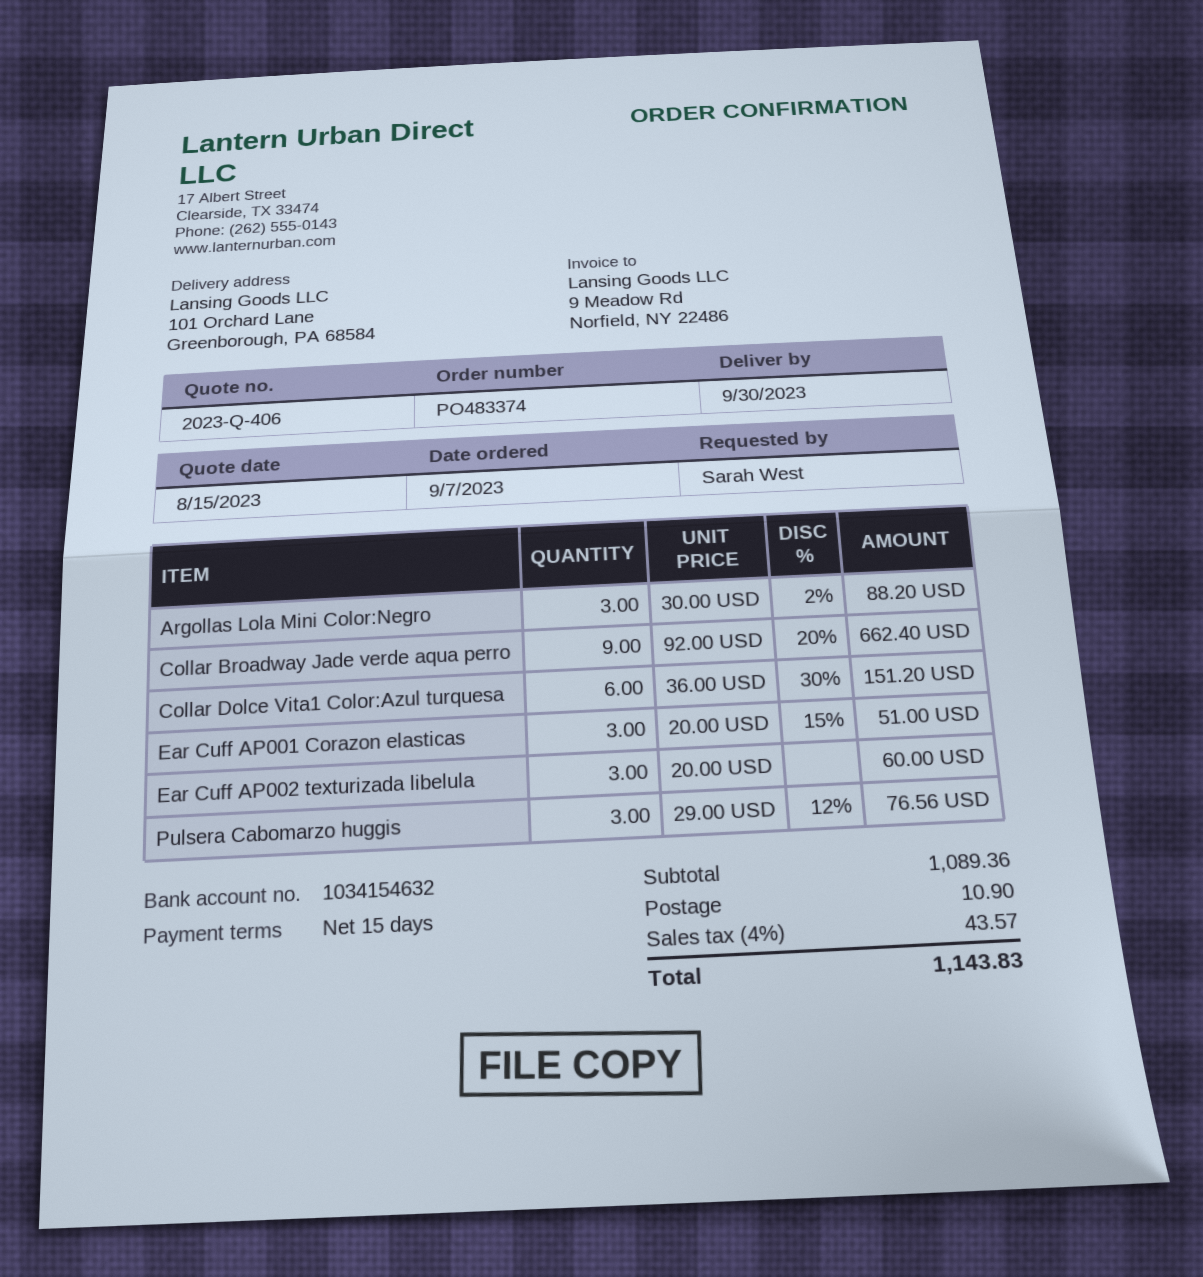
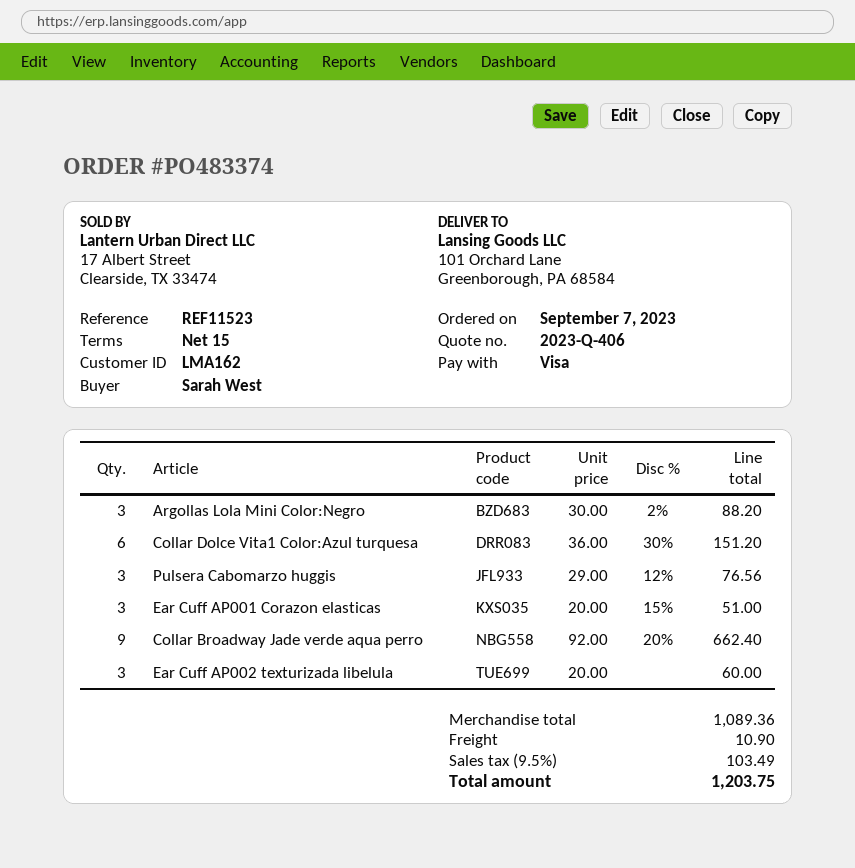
tax: 4% = 43.57 -> 9.5% = 103.49
total: 1143.83 -> 1203.75

